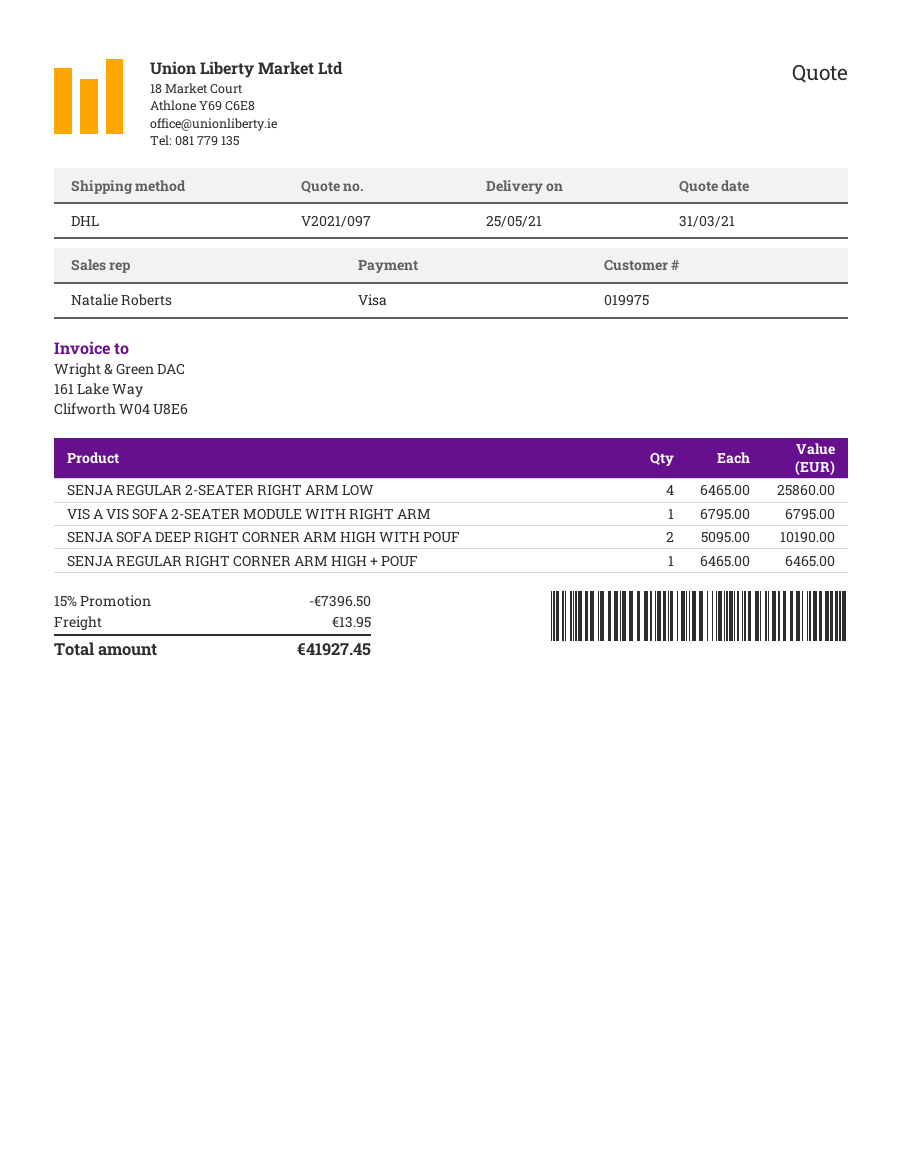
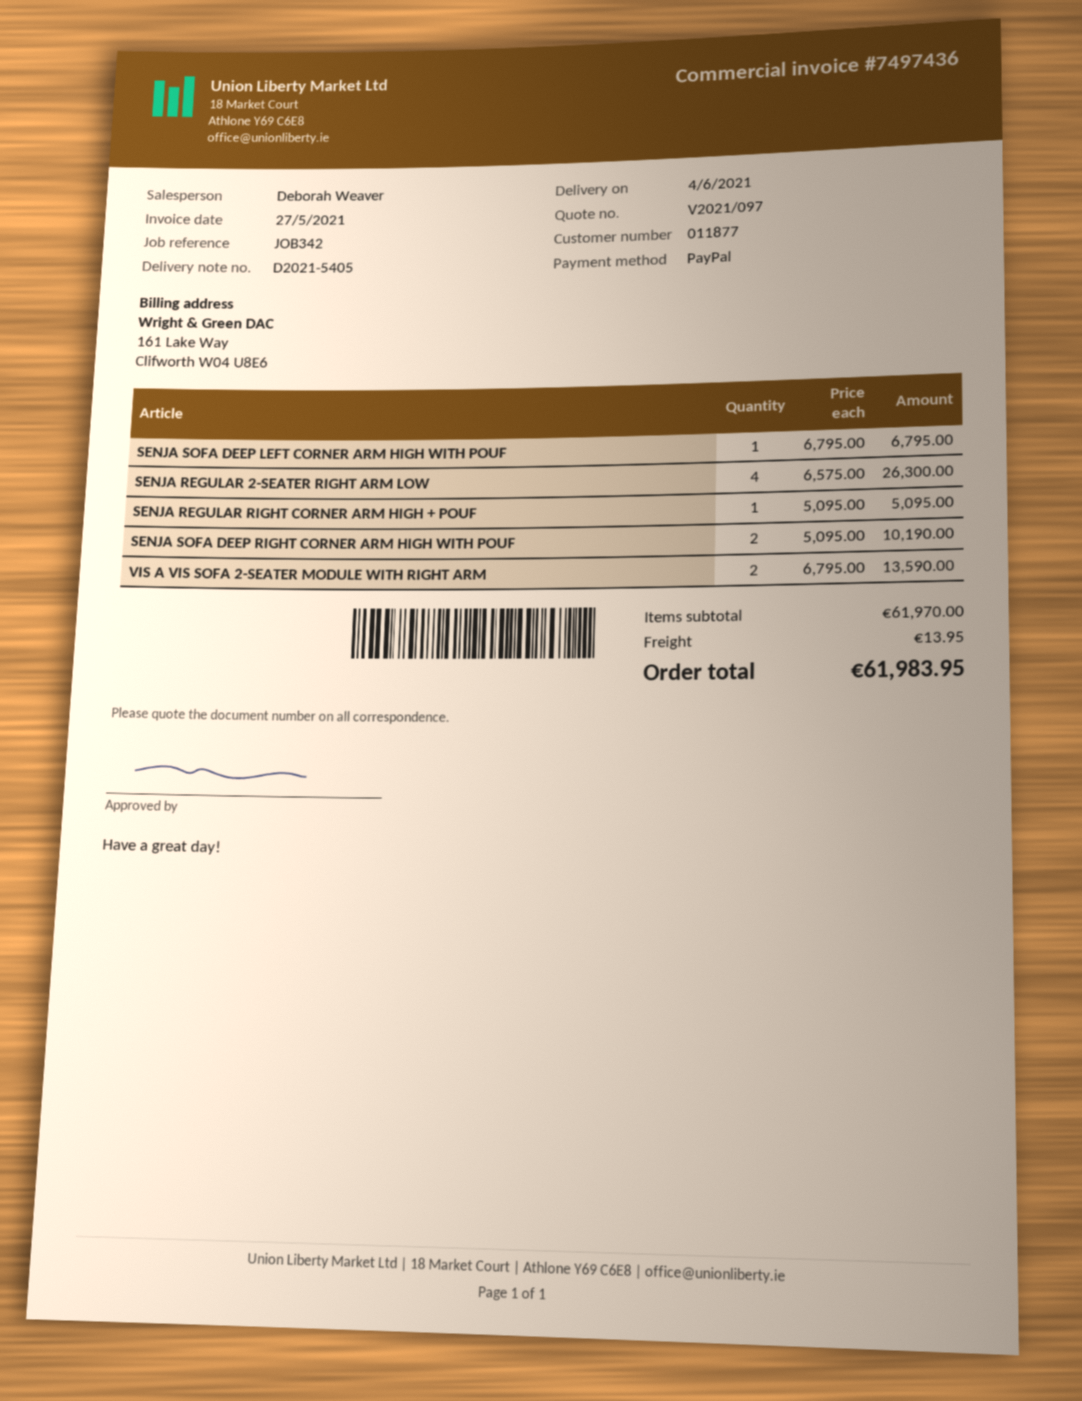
delivery date: 2021-05-25 -> 2021-06-04
customer number: 019975 -> 011877
sales rep: Natalie Roberts -> Deborah Weaver
payment method: Visa -> PayPal
SENJA REGULAR 2-SEATER RIGHT ARM LOW: 4 x 6465.00 = 25860.00 -> 4 x 6575.00 = 26300.00
VIS A VIS SOFA 2-SEATER MODULE WITH RIGHT ARM: 1 x 6795.00 = 6795.00 -> 2 x 6795.00 = 13590.00
SENJA REGULAR RIGHT CORNER ARM HIGH + POUF: 1 x 6465.00 = 6465.00 -> 1 x 5095.00 = 5095.00
SENJA SOFA DEEP LEFT CORNER ARM HIGH WITH POUF: none -> 1 x 6795.00 = 6795.00
discount: 15% = 7396.50 -> none
total: 41927.45 -> 61983.95

